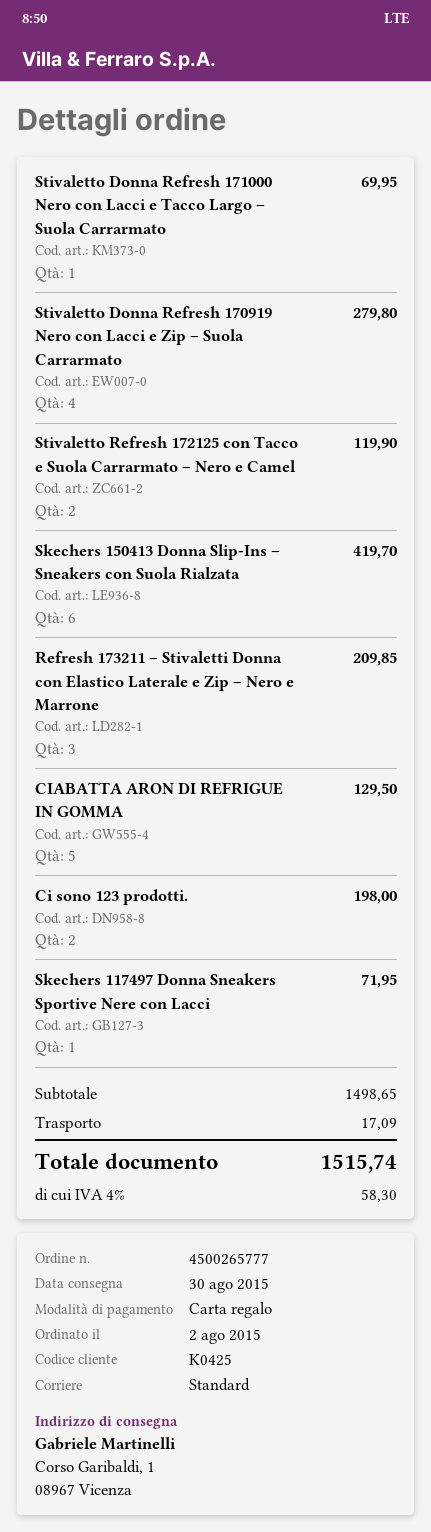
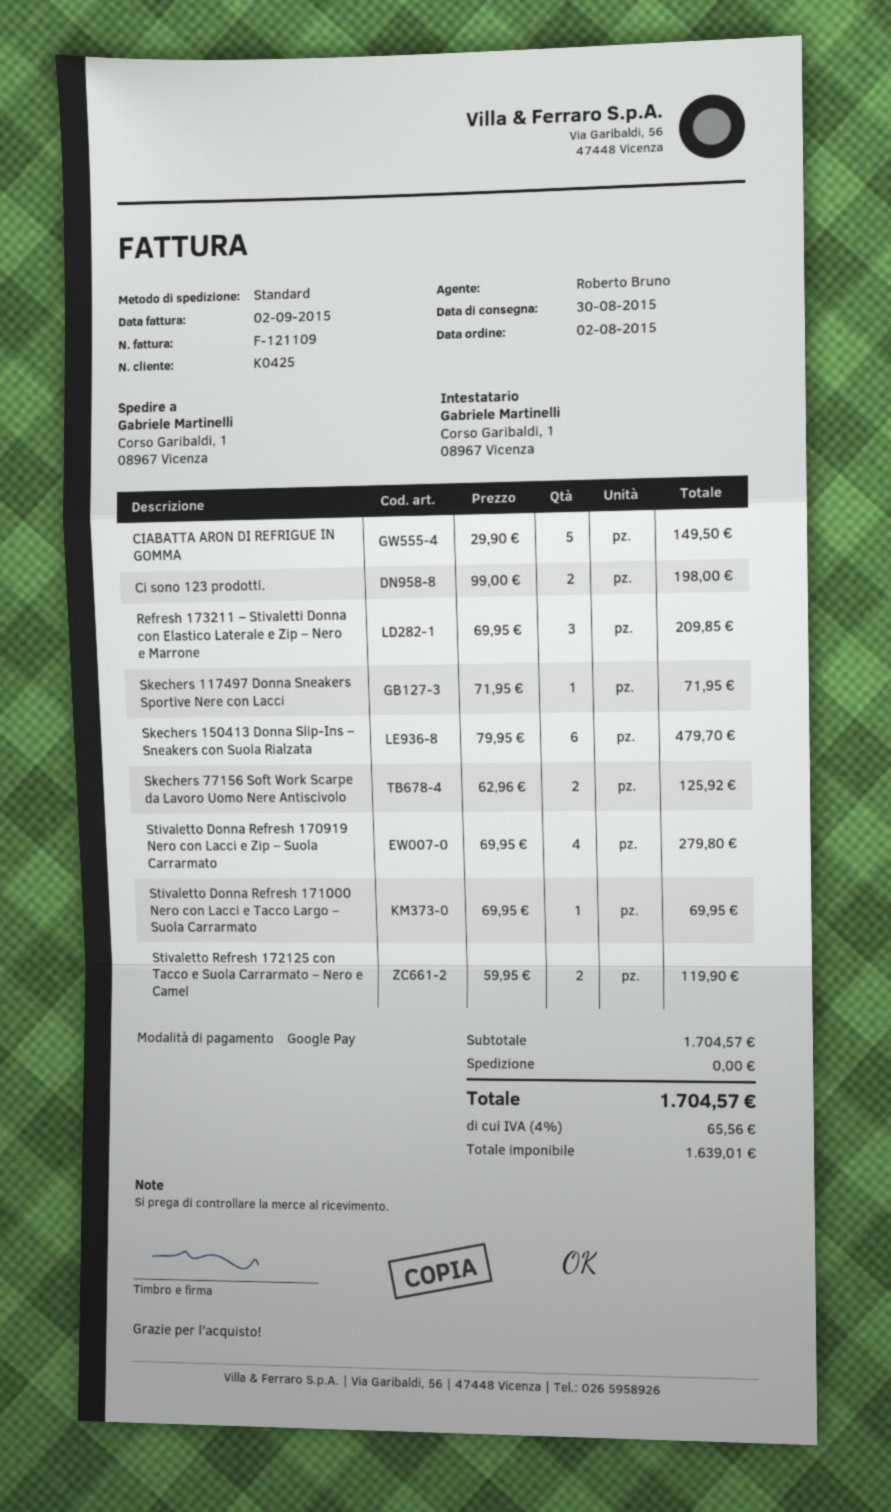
payment method: gift card -> Google Pay
Skechers 150413 Donna Slip-Ins – Sneakers con Suola Rialzata: 6 for 419.70 -> 6 for 479.70
CIABATTA ARON DI REFRIGUE IN GOMMA: 5 for 129.50 -> 5 for 149.50
Skechers 77156 Soft Work Scarpe da Lavoro Uomo Nere Antiscivolo: none -> 2 for 125.92
subtotal: 1498.65 -> 1704.57
shipping: 17.09 -> 0.00
tax: 4% = 58.30 -> 4% = 65.56
total: 1515.74 -> 1704.57

